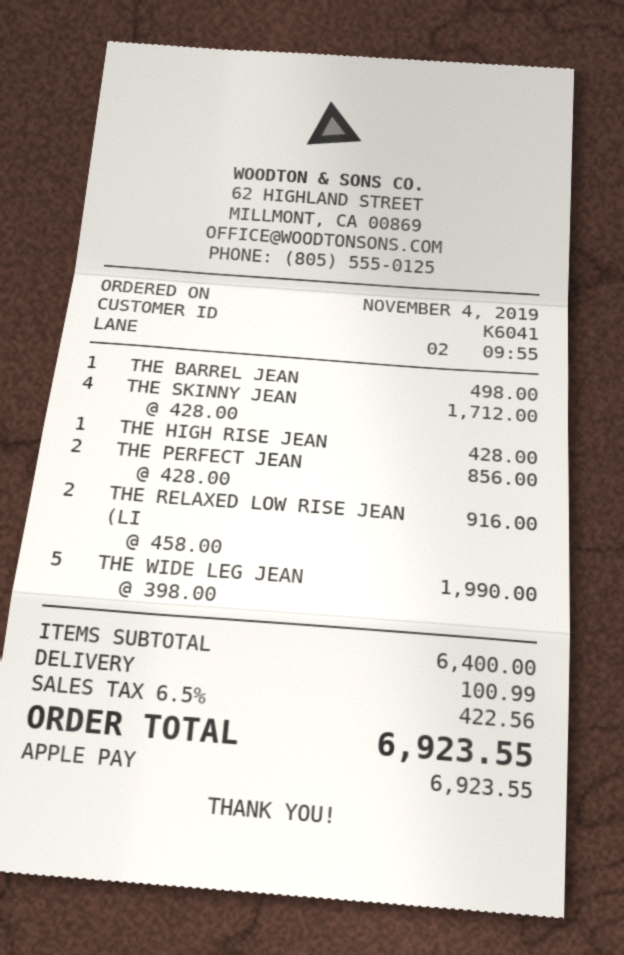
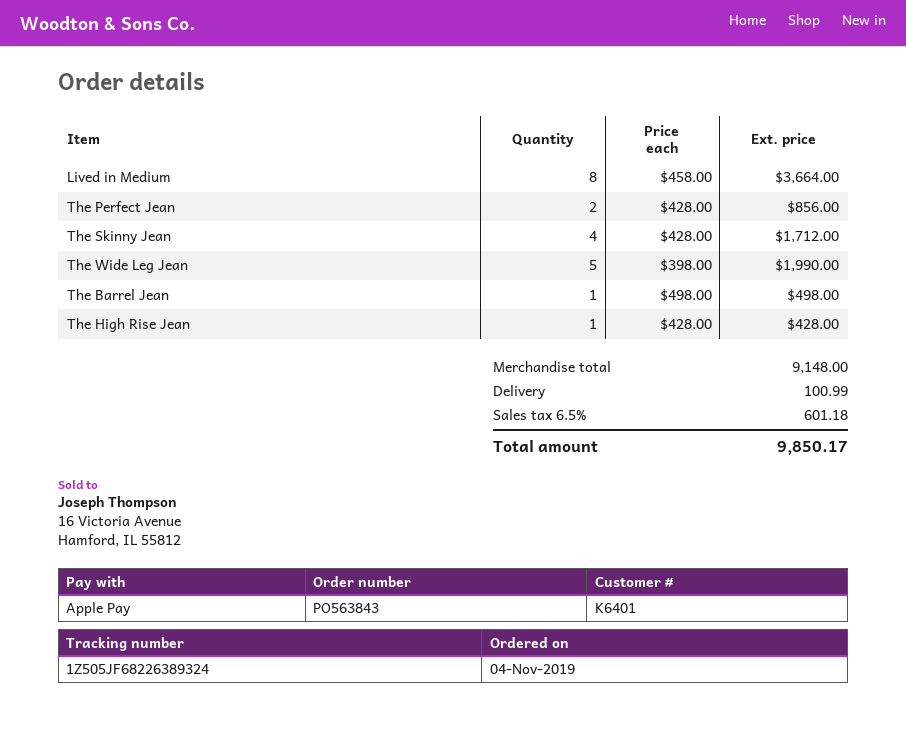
customer number: K6041 -> K6401
THE RELAXED LOW RISE JEAN (LI: 2 x 458.00 = 916.00 -> none
Lived in Medium: none -> 8 x 458.00 = 3664.00
subtotal: 6400.00 -> 9148.00
tax: 6.5% = 422.56 -> 6.5% = 601.18
total: 6923.55 -> 9850.17

